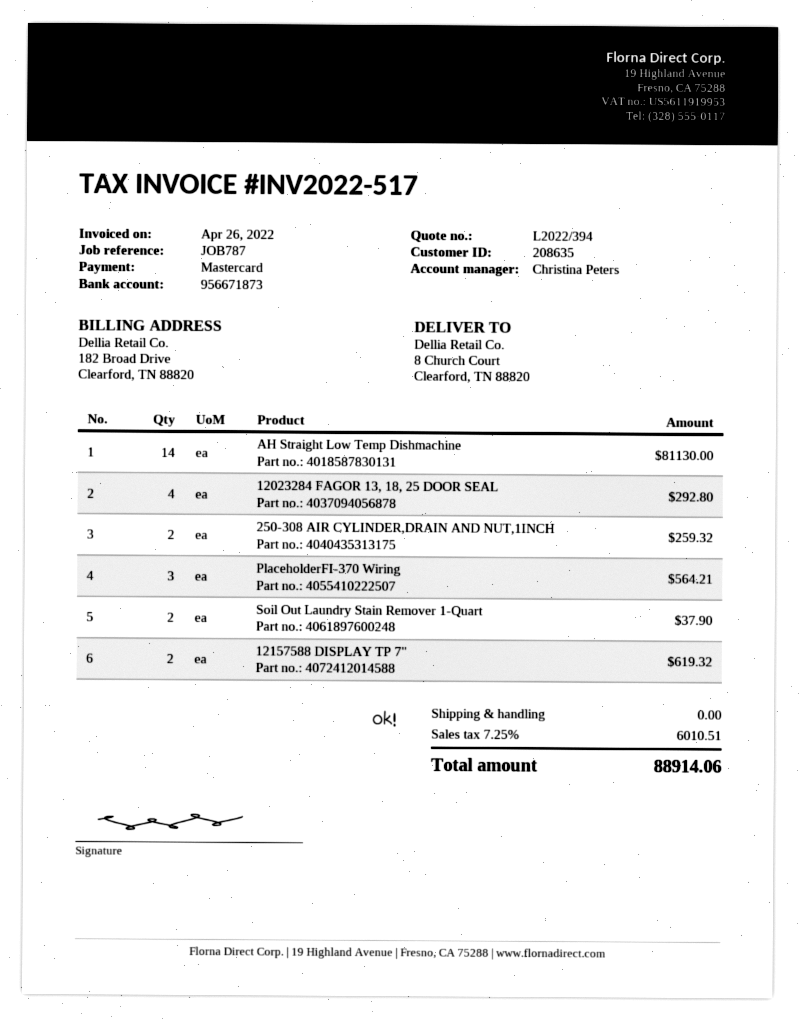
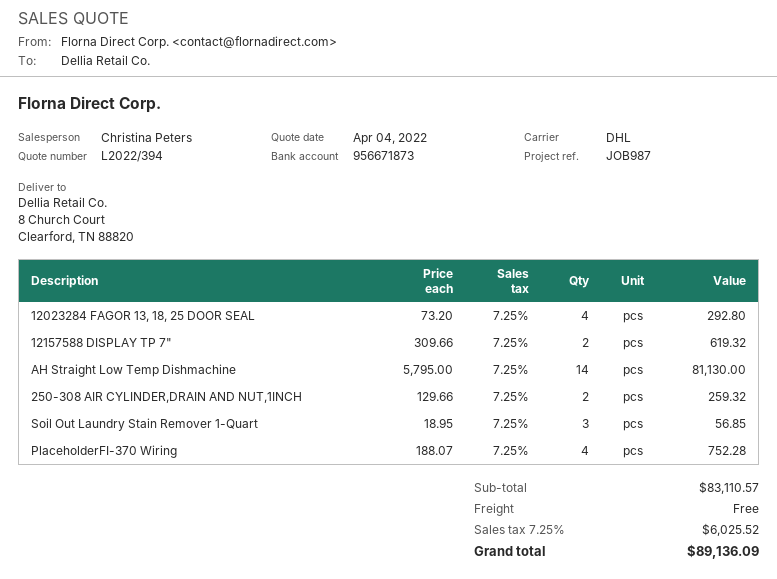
reference: JOB787 -> JOB987
PlaceholderFI-370 Wiring: 3 for 564.21 -> 4 for 752.28
Soil Out Laundry Stain Remover 1-Quart: 2 for 37.90 -> 3 for 56.85
tax: 7.25% = 6010.51 -> 7.25% = 6025.52
total: 88914.06 -> 89136.09

